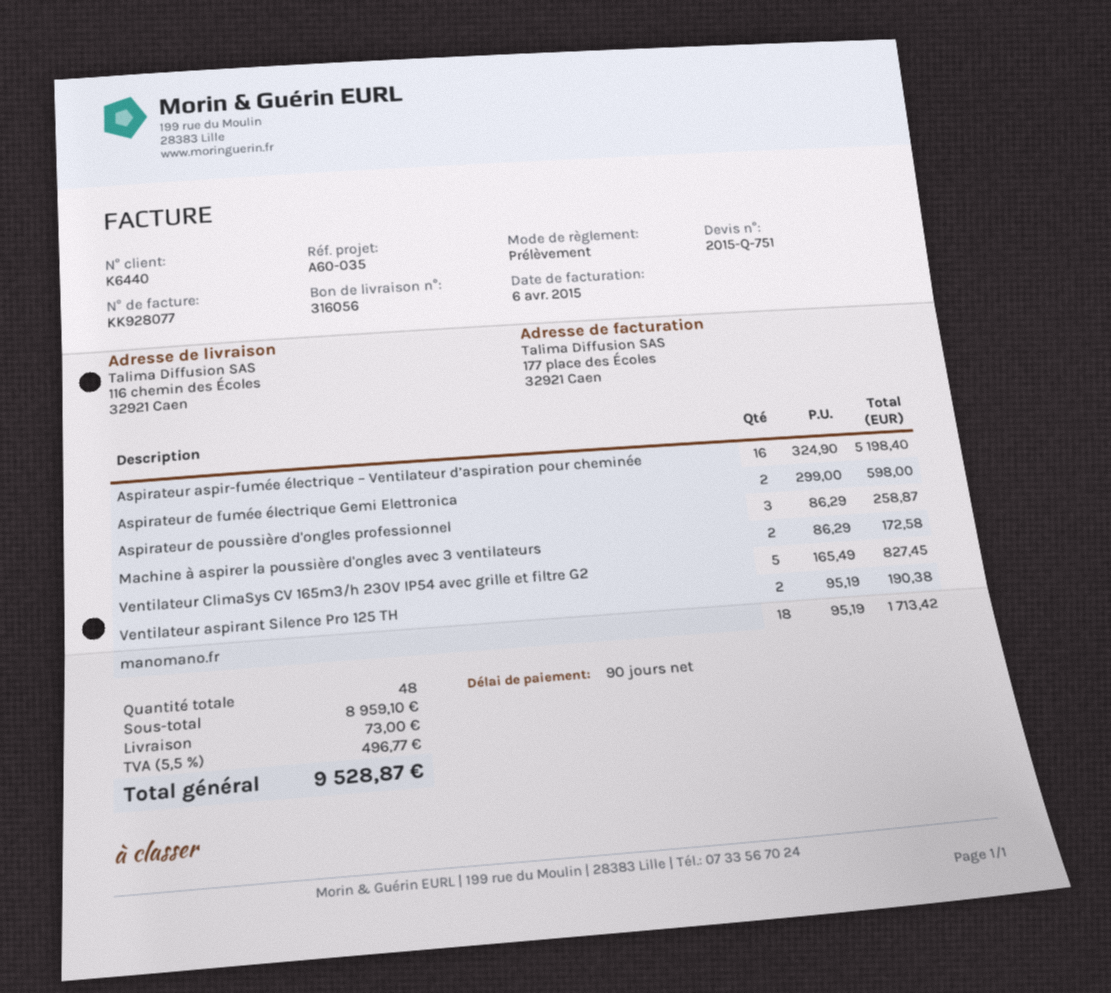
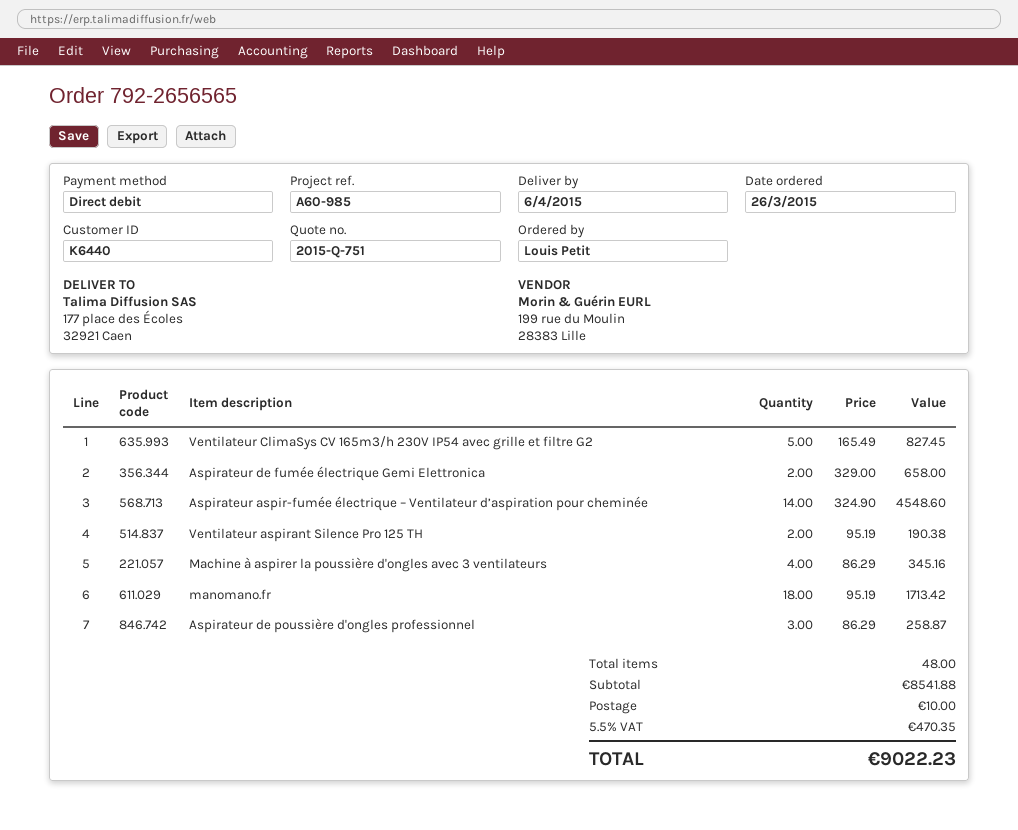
reference: A60-035 -> A60-985
ship to: 116 chemin des Écoles, 32921 Caen -> 177 place des Écoles, 32921 Caen
Aspirateur aspir-fumée électrique – Ventilateur d’aspiration pour cheminée: 16 x 324.90 = 5198.40 -> 14 x 324.90 = 4548.60
Aspirateur de fumée électrique Gemi Elettronica: 2 x 299.00 = 598.00 -> 2 x 329.00 = 658.00
Machine à aspirer la poussière d'ongles avec 3 ventilateurs: 2 x 86.29 = 172.58 -> 4 x 86.29 = 345.16
subtotal: 8959.10 -> 8541.88
shipping: 73.00 -> 10.00
tax: 5.5% = 496.77 -> 5.5% = 470.35
total: 9528.87 -> 9022.23

